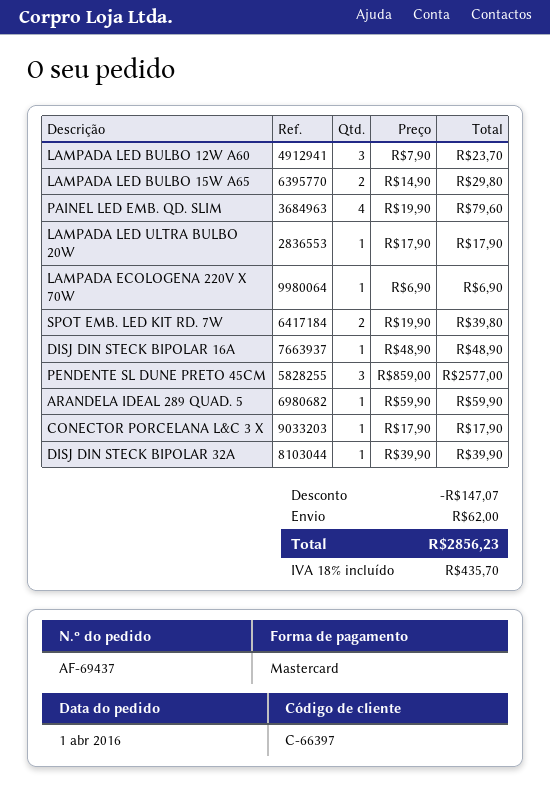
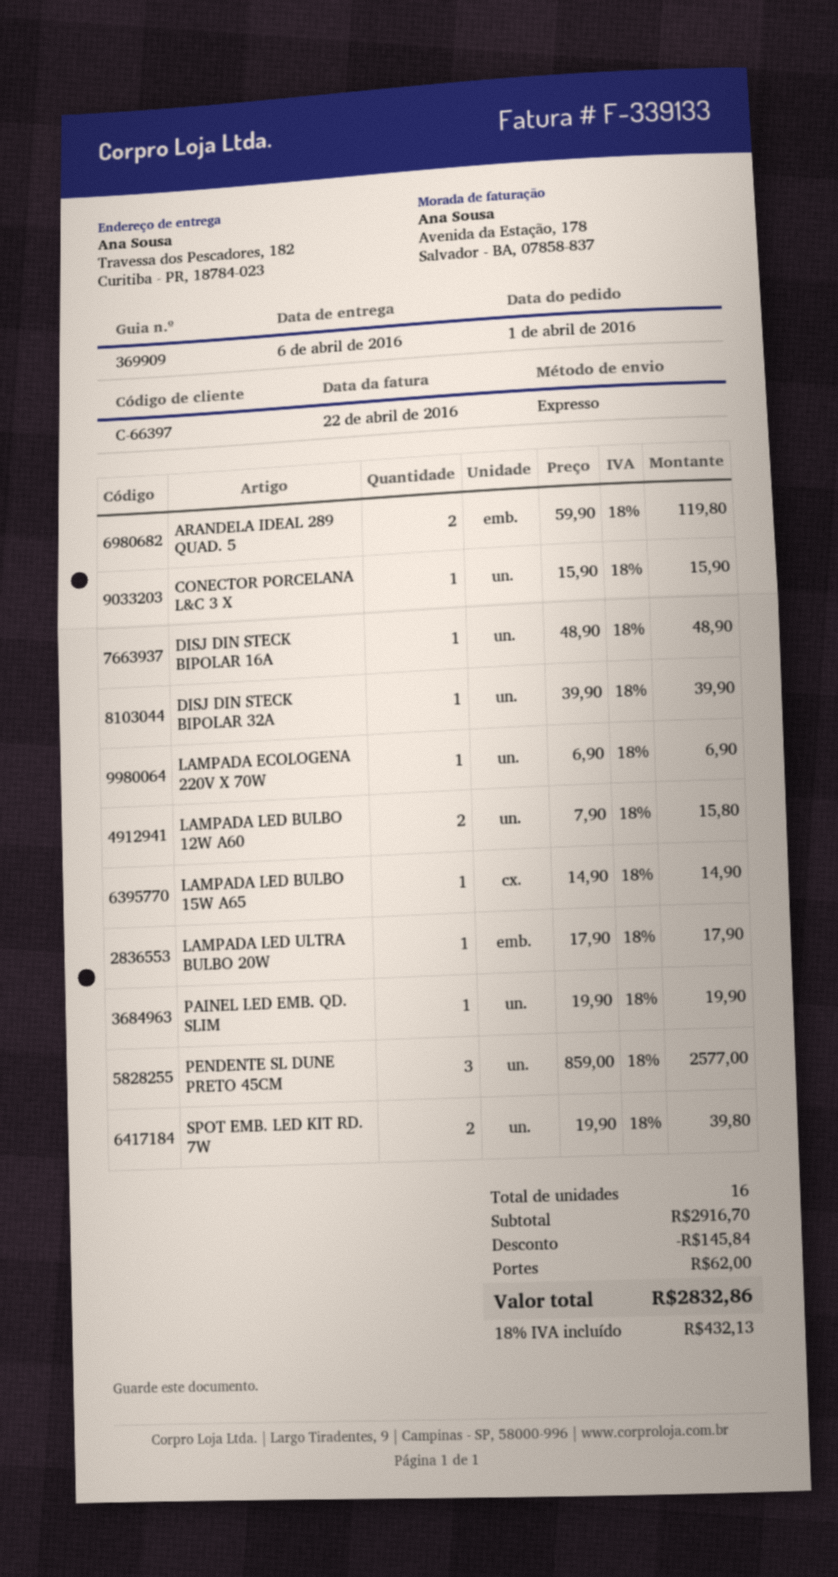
LAMPADA LED BULBO 12W A60: 3 x 7.90 = 23.70 -> 2 x 7.90 = 15.80
LAMPADA LED BULBO 15W A65: 2 x 14.90 = 29.80 -> 1 x 14.90 = 14.90
PAINEL LED EMB. QD. SLIM: 4 x 19.90 = 79.60 -> 1 x 19.90 = 19.90
ARANDELA IDEAL 289 QUAD. 5: 1 x 59.90 = 59.90 -> 2 x 59.90 = 119.80
CONECTOR PORCELANA L&C 3 X: 1 x 17.90 = 17.90 -> 1 x 15.90 = 15.90
discount: 147.07 -> 145.84
tax: 18% = 435.70 -> 18% = 432.13
total: 2856.23 -> 2832.86

